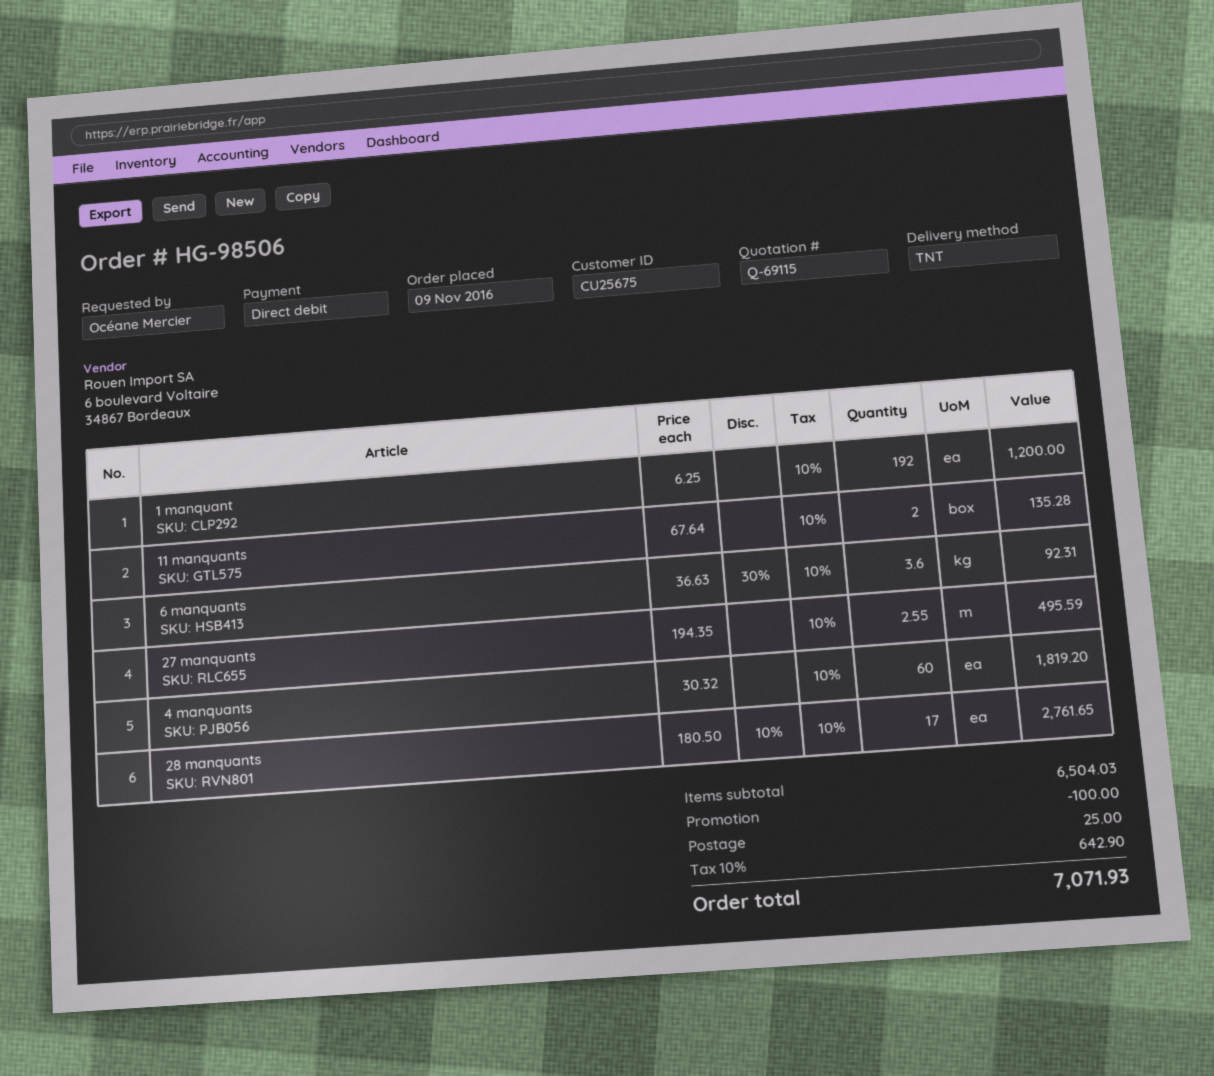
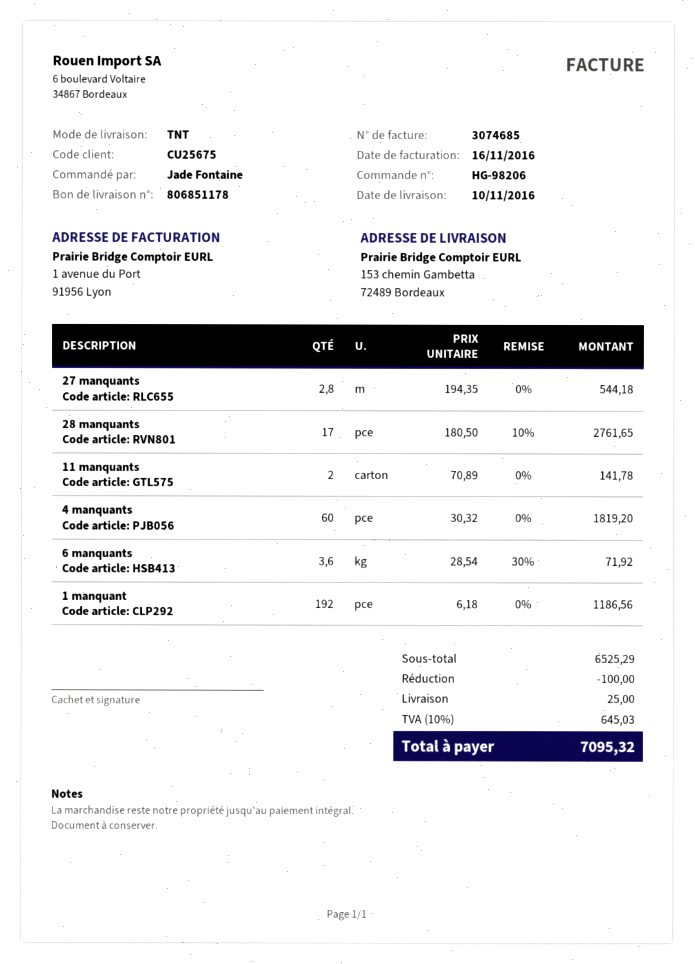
order number: HG-98506 -> HG-98206
ordered by: Océane Mercier -> Jade Fontaine
1 manquant: 192 x 6.25 = 1200.00 -> 192 x 6.18 = 1186.56
11 manquants: 2 x 67.64 = 135.28 -> 2 x 70.89 = 141.78
6 manquants: 3.6 x 36.63 - 30% = 92.31 -> 3.6 x 28.54 - 30% = 71.92
27 manquants: 2.55 x 194.35 = 495.59 -> 2.8 x 194.35 = 544.18
subtotal: 6504.03 -> 6525.29
tax: 10% = 642.90 -> 10% = 645.03
total: 7071.93 -> 7095.32

